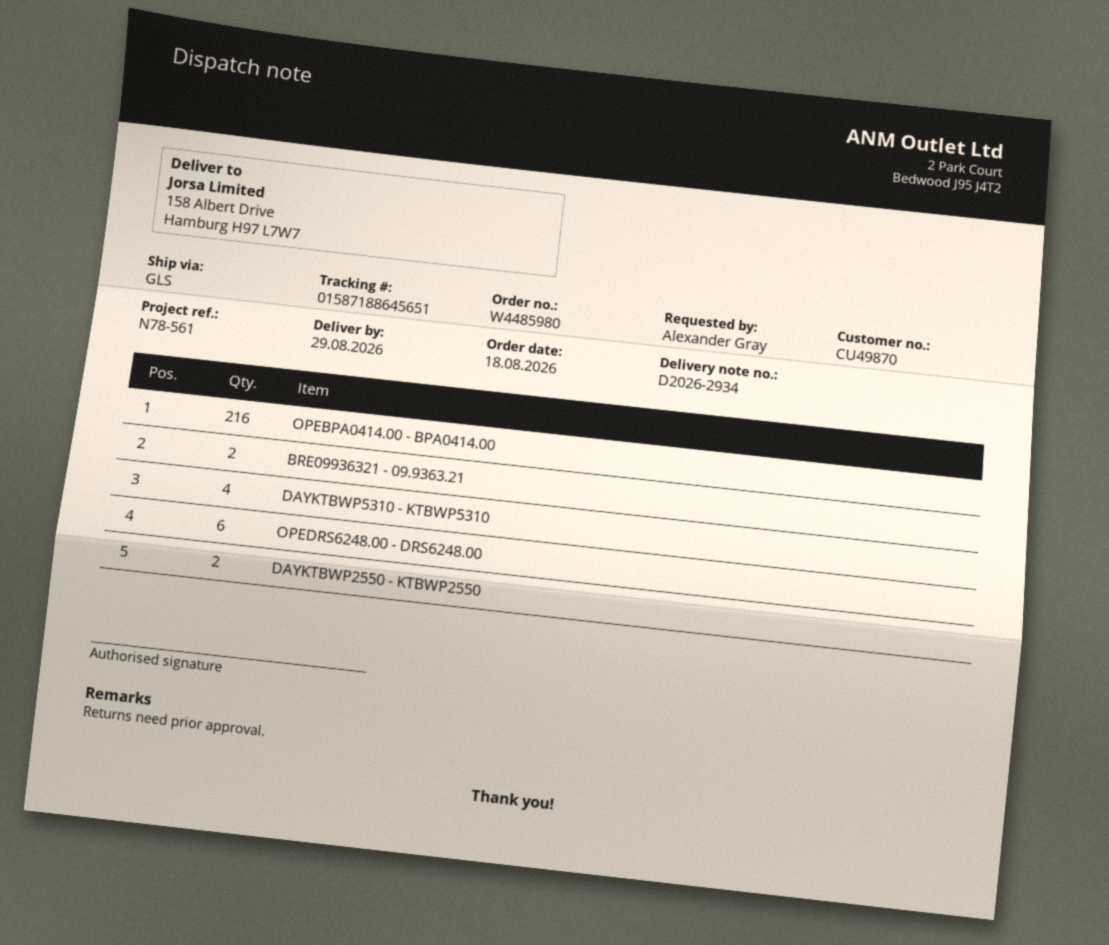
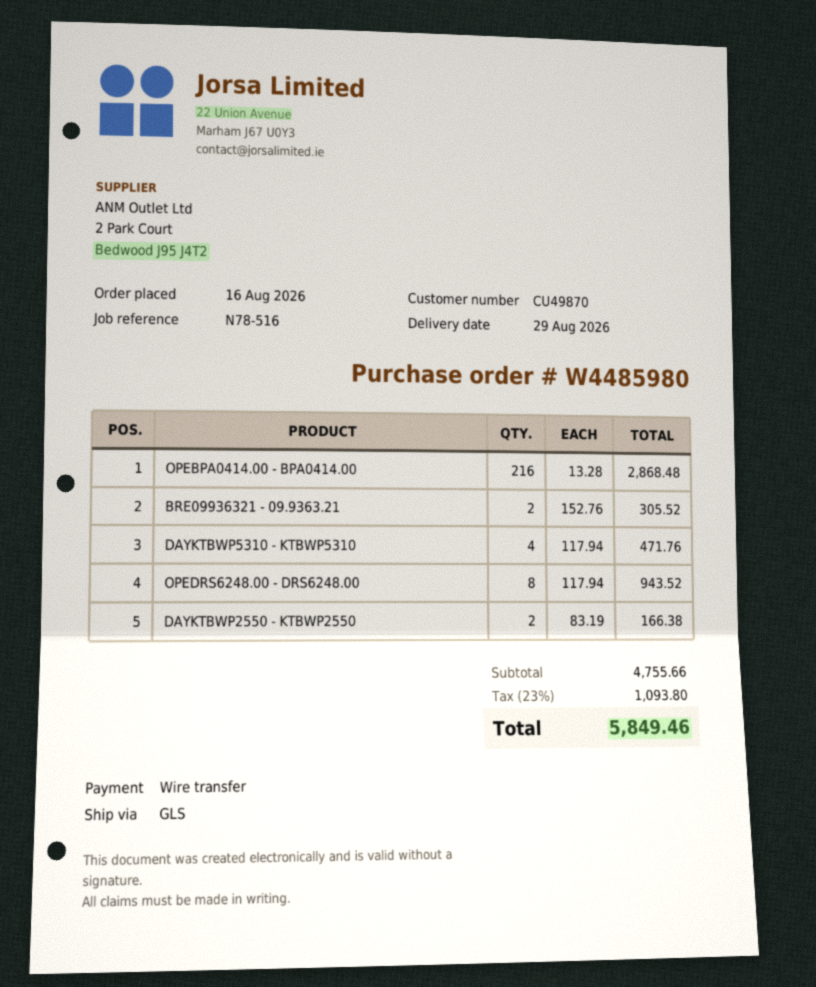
order date: 2026-08-18 -> 2026-08-16
reference: N78-561 -> N78-516
OPEDRS6248.00 - DRS6248.00: 6 -> 8

